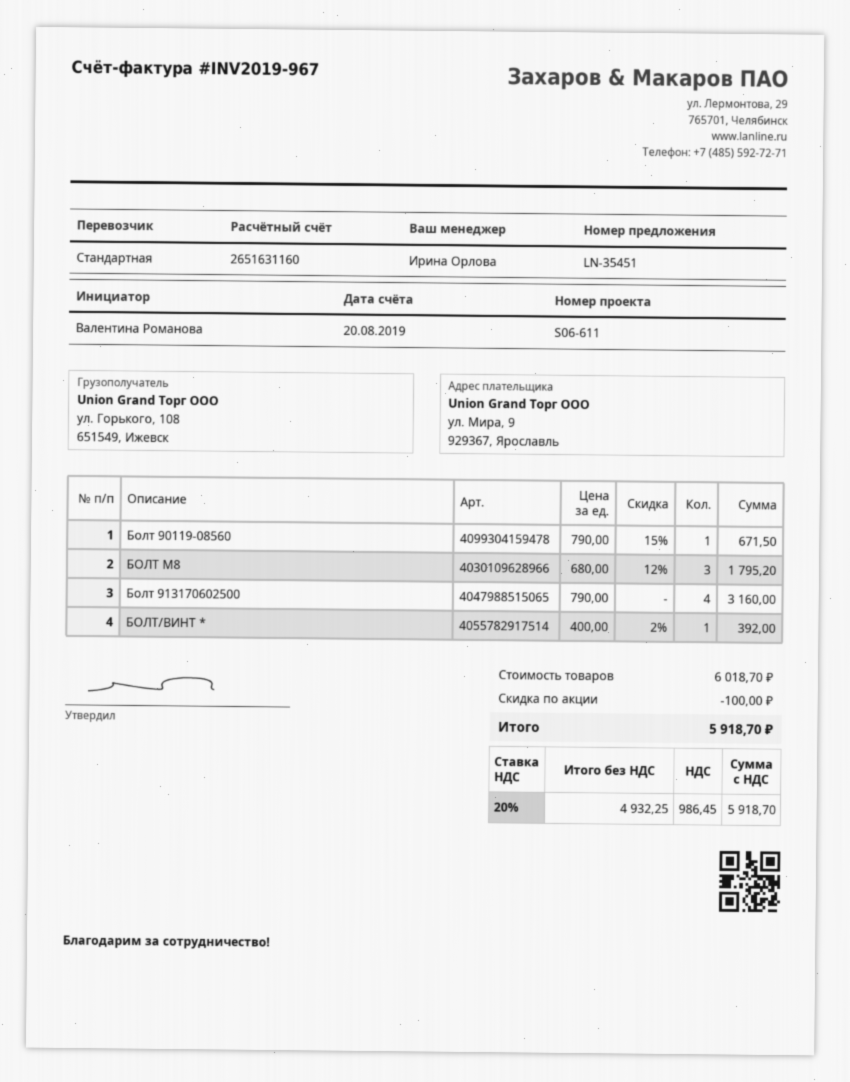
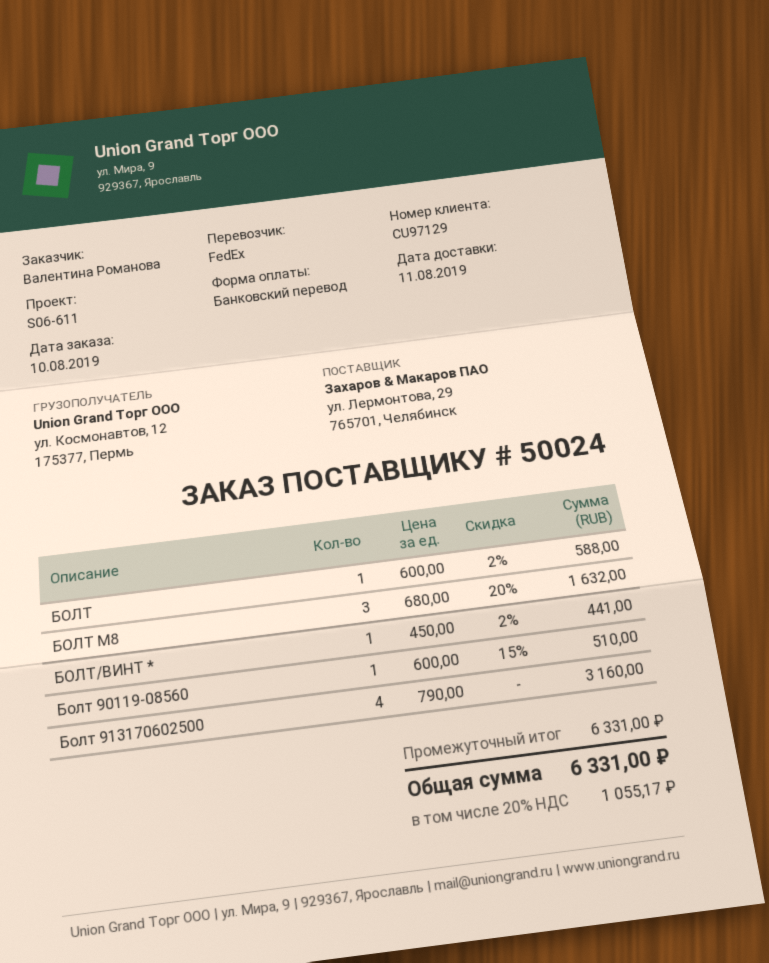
shipping method: standard -> FedEx
ship to: ул. Горького, 108, 651549, Ижевск -> ул. Космонавтов, 12, 175377, Пермь
Болт 90119-08560: 1 x 790.00 - 15% = 671.50 -> 1 x 600.00 - 15% = 510.00
БОЛТ М8: 3 x 680.00 - 12% = 1795.20 -> 3 x 680.00 - 20% = 1632.00
БОЛТ/ВИНТ *: 1 x 400.00 - 2% = 392.00 -> 1 x 450.00 - 2% = 441.00
БОЛТ: none -> 1 x 600.00 - 2% = 588.00
subtotal: 6018.70 -> 6331.00
discount: 100.00 -> none
tax: 20% = 986.45 -> 20% = 1055.17
total: 5918.70 -> 6331.00

